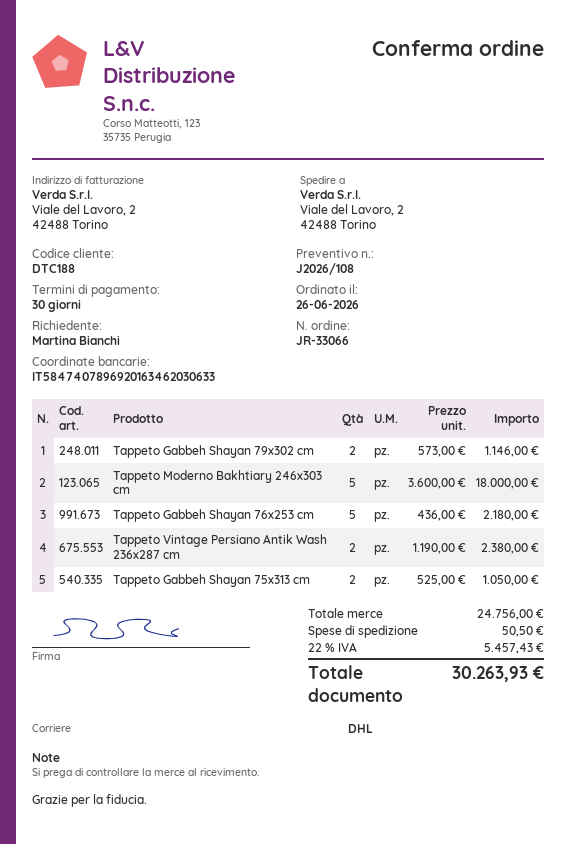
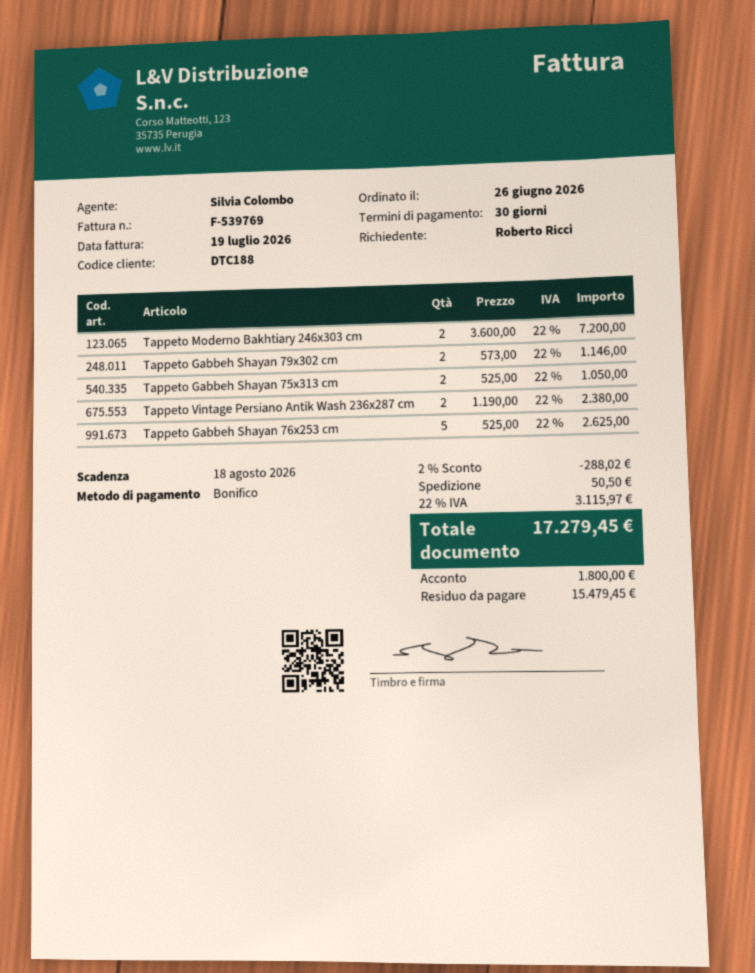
ordered by: Martina Bianchi -> Roberto Ricci
Tappeto Moderno Bakhtiary 246x303 cm: 5 x 3600.00 = 18000.00 -> 2 x 3600.00 = 7200.00
Tappeto Gabbeh Shayan 76x253 cm: 5 x 436.00 = 2180.00 -> 5 x 525.00 = 2625.00
discount: none -> 2% = 288.02
tax: 22% = 5457.43 -> 22% = 3115.97
total: 30263.93 -> 17279.45

